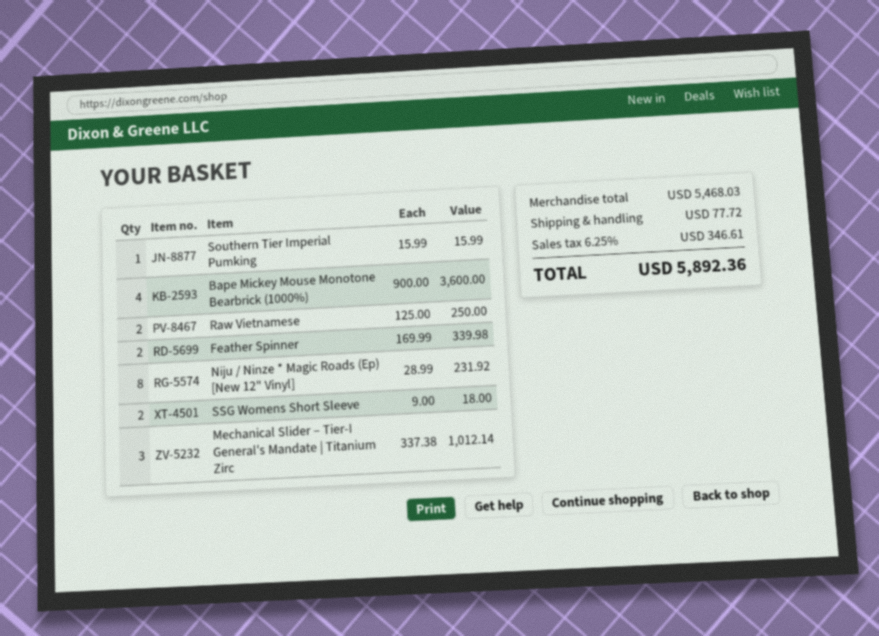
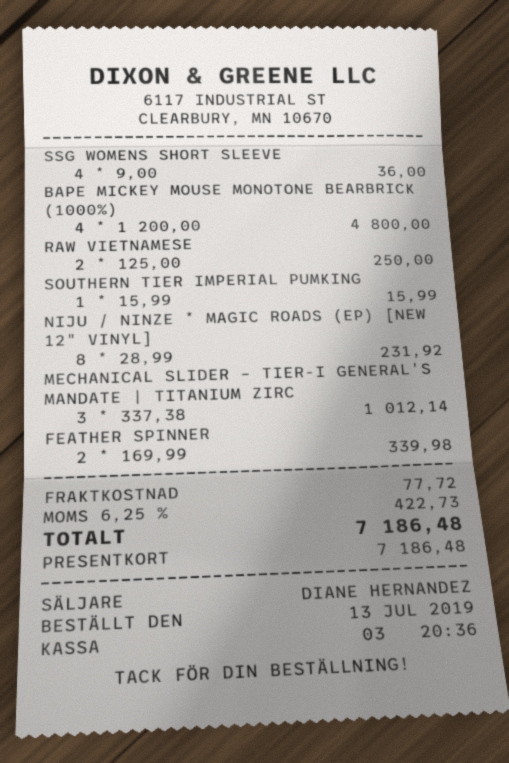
Bape Mickey Mouse Monotone Bearbrick (1000%): 4 x 900.00 = 3600.00 -> 4 x 1200.00 = 4800.00
SSG Womens Short Sleeve: 2 x 9.00 = 18.00 -> 4 x 9.00 = 36.00
tax: 6.25% = 346.61 -> 6.25% = 422.73
total: 5892.36 -> 7186.48

